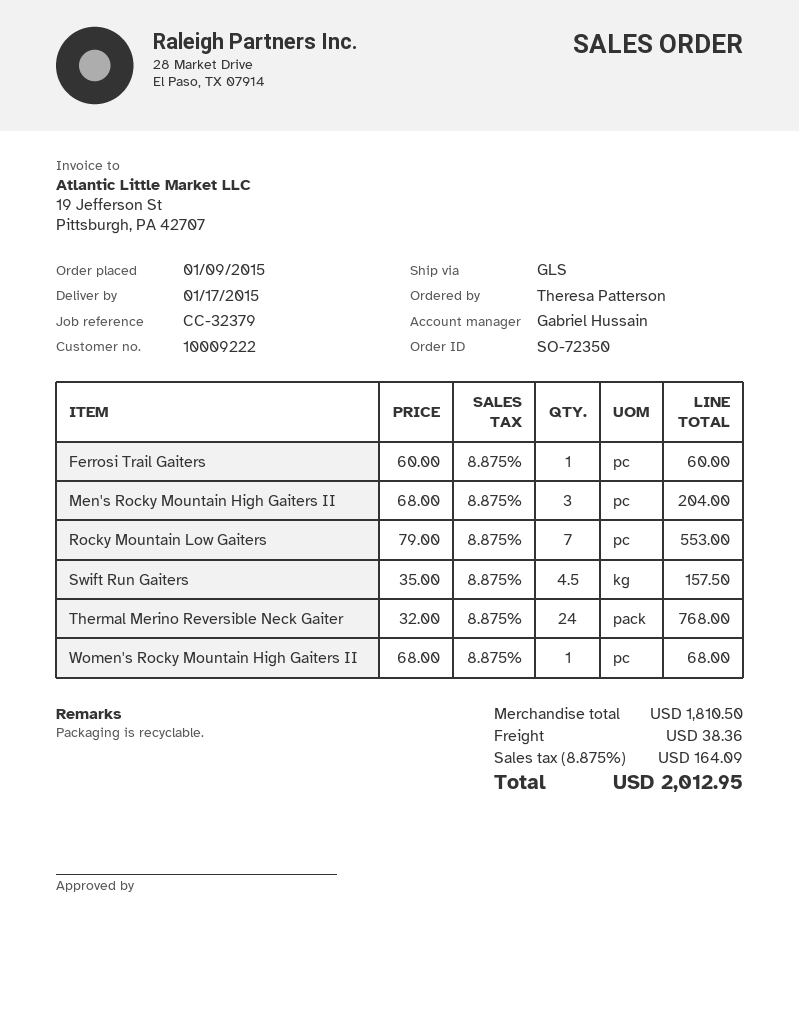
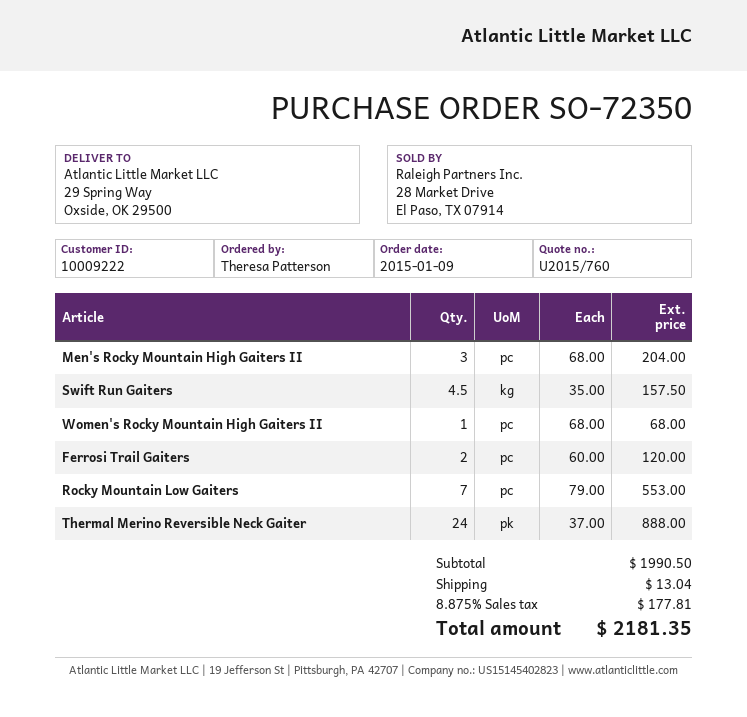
Ferrosi Trail Gaiters: 1 x 60.00 = 60.00 -> 2 x 60.00 = 120.00
Thermal Merino Reversible Neck Gaiter: 24 x 32.00 = 768.00 -> 24 x 37.00 = 888.00
subtotal: 1810.50 -> 1990.50
shipping: 38.36 -> 13.04
tax: 8.875% = 164.09 -> 8.875% = 177.81
total: 2012.95 -> 2181.35

